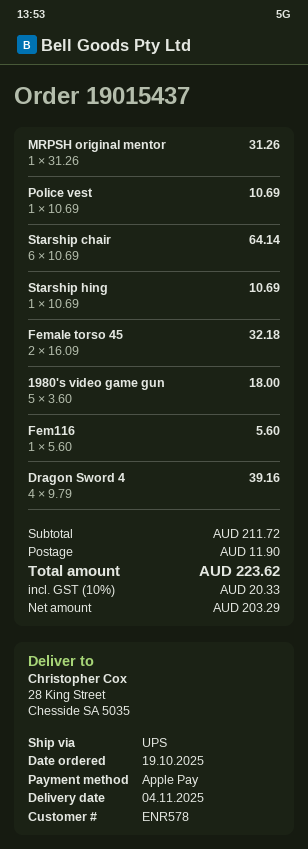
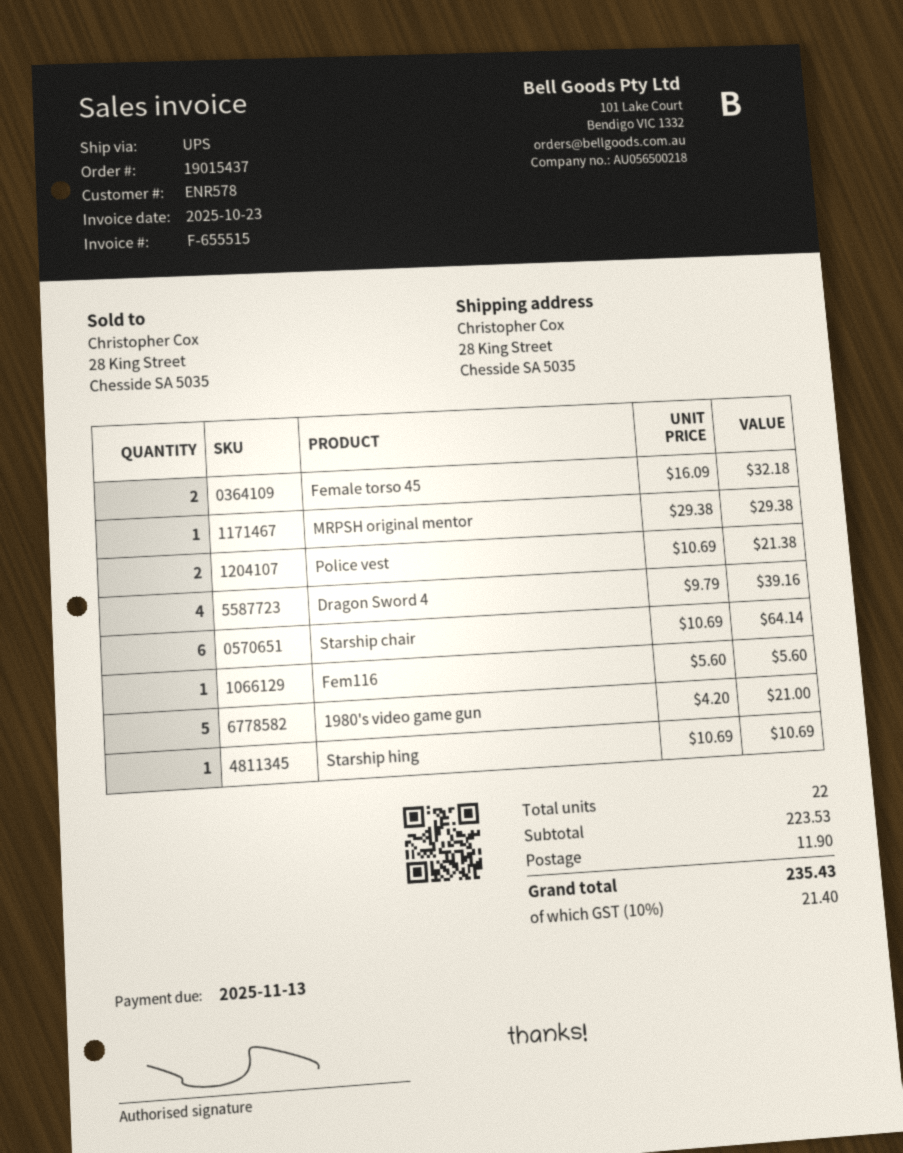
MRPSH original mentor: 1 x 31.26 = 31.26 -> 1 x 29.38 = 29.38
Police vest: 1 x 10.69 = 10.69 -> 2 x 10.69 = 21.38
1980's video game gun: 5 x 3.60 = 18.00 -> 5 x 4.20 = 21.00
subtotal: 211.72 -> 223.53
tax: 10% = 20.33 -> 10% = 21.40
total: 223.62 -> 235.43

